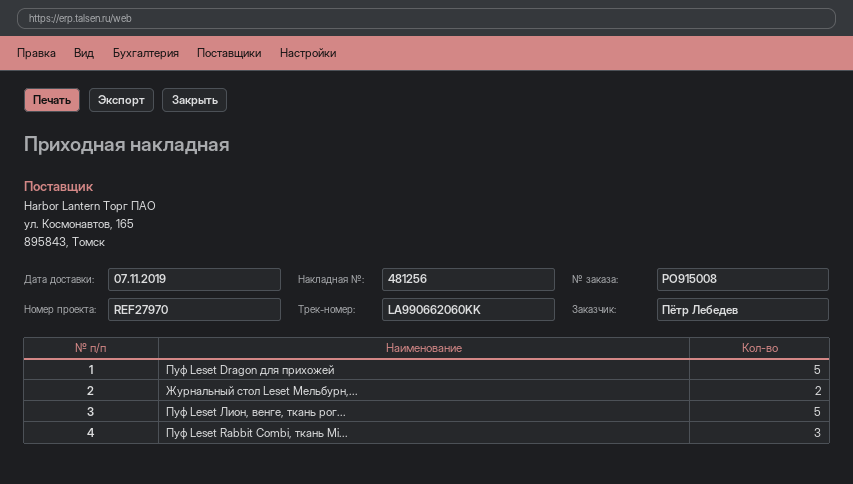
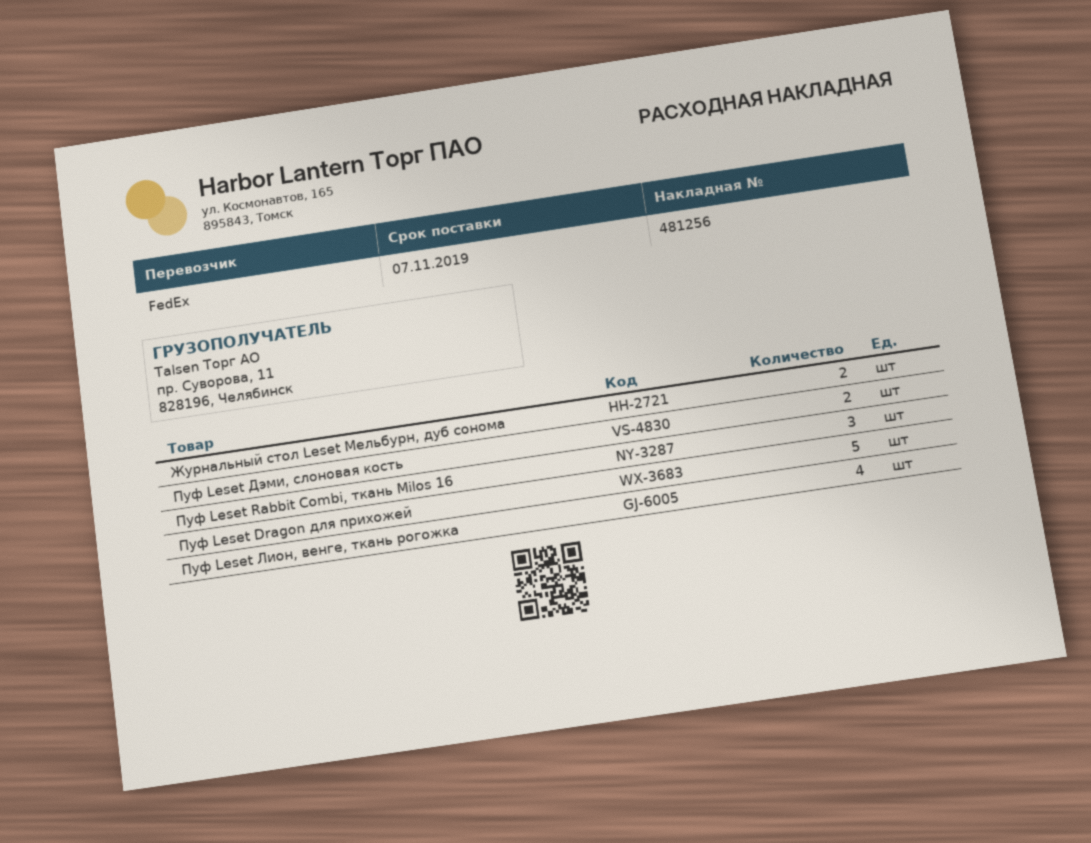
Пуф Leset Лион, венге, ткань рог...: 5 -> 4
Пуф Leset Дэми, слоновая кость: none -> 2

